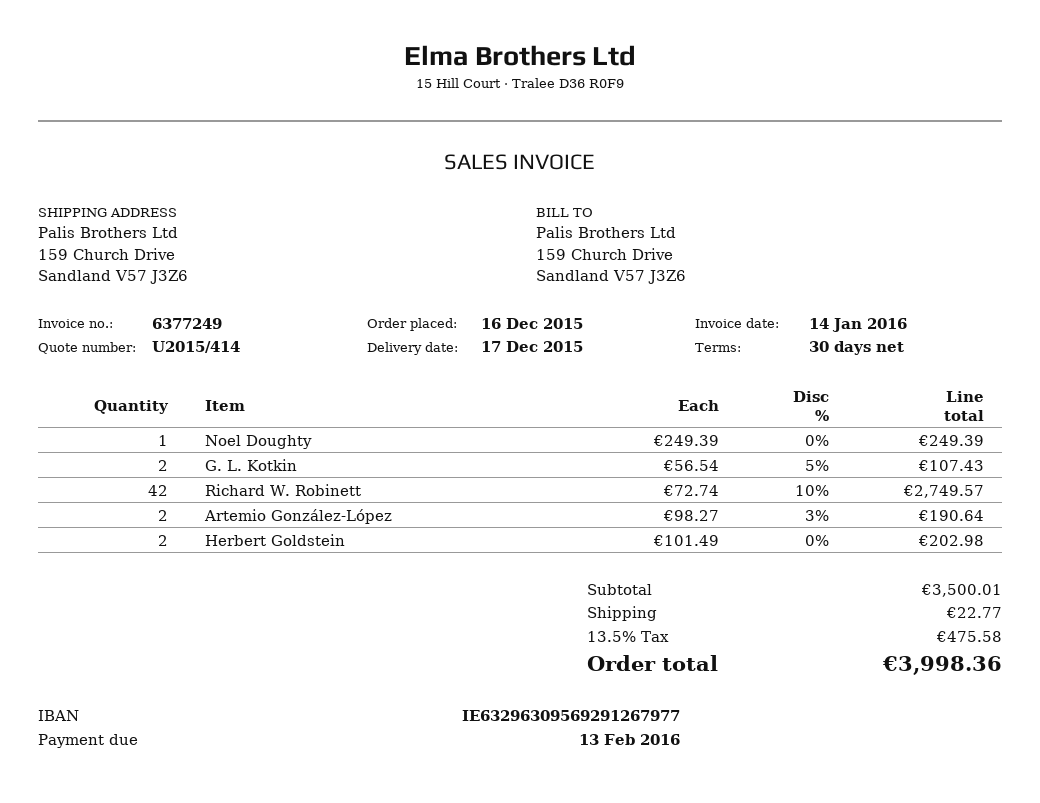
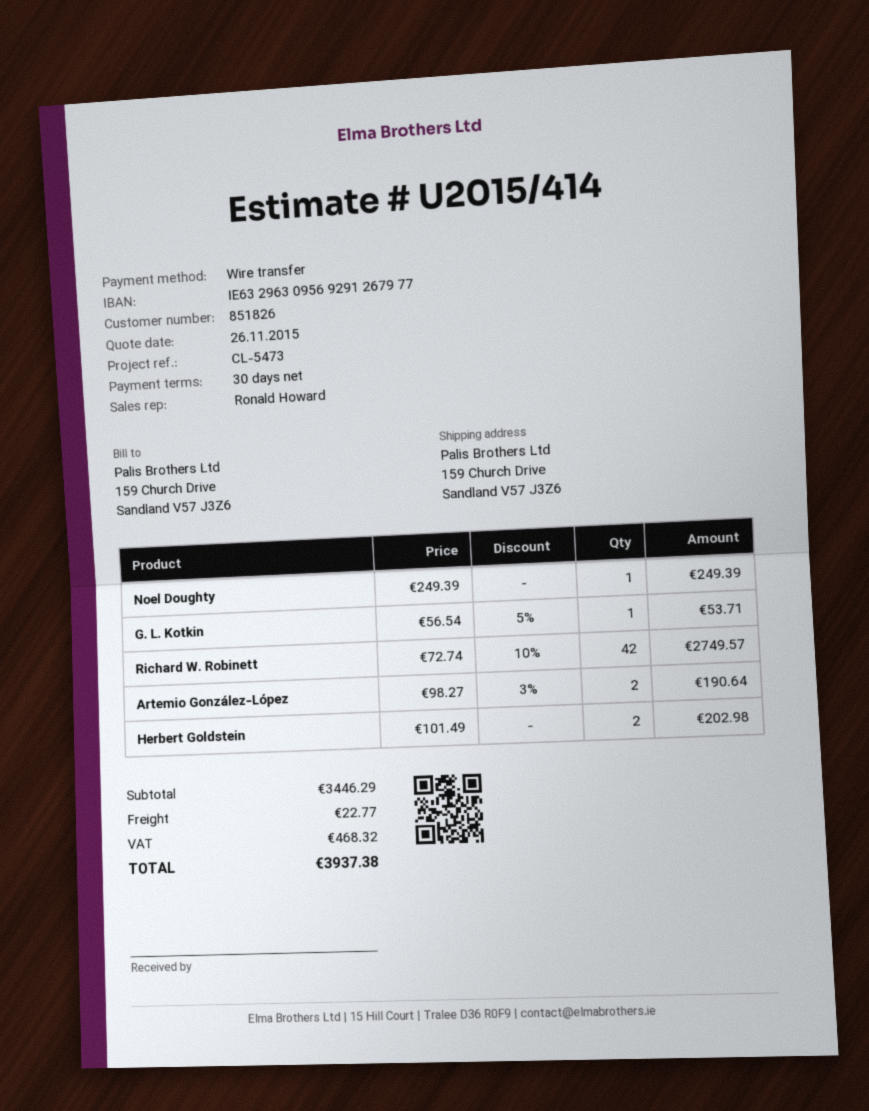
G. L. Kotkin: 2 x 56.54 - 5% = 107.43 -> 1 x 56.54 - 5% = 53.71
subtotal: 3500.01 -> 3446.29
tax: 475.58 -> 468.32
total: 3998.36 -> 3937.38

